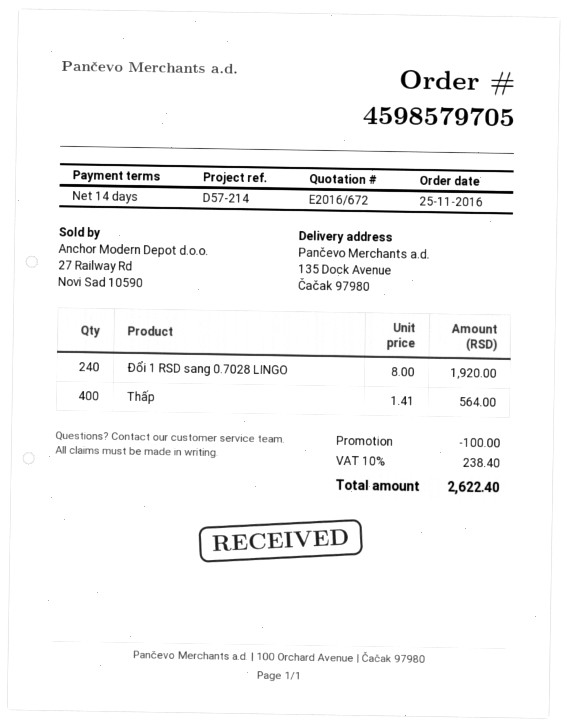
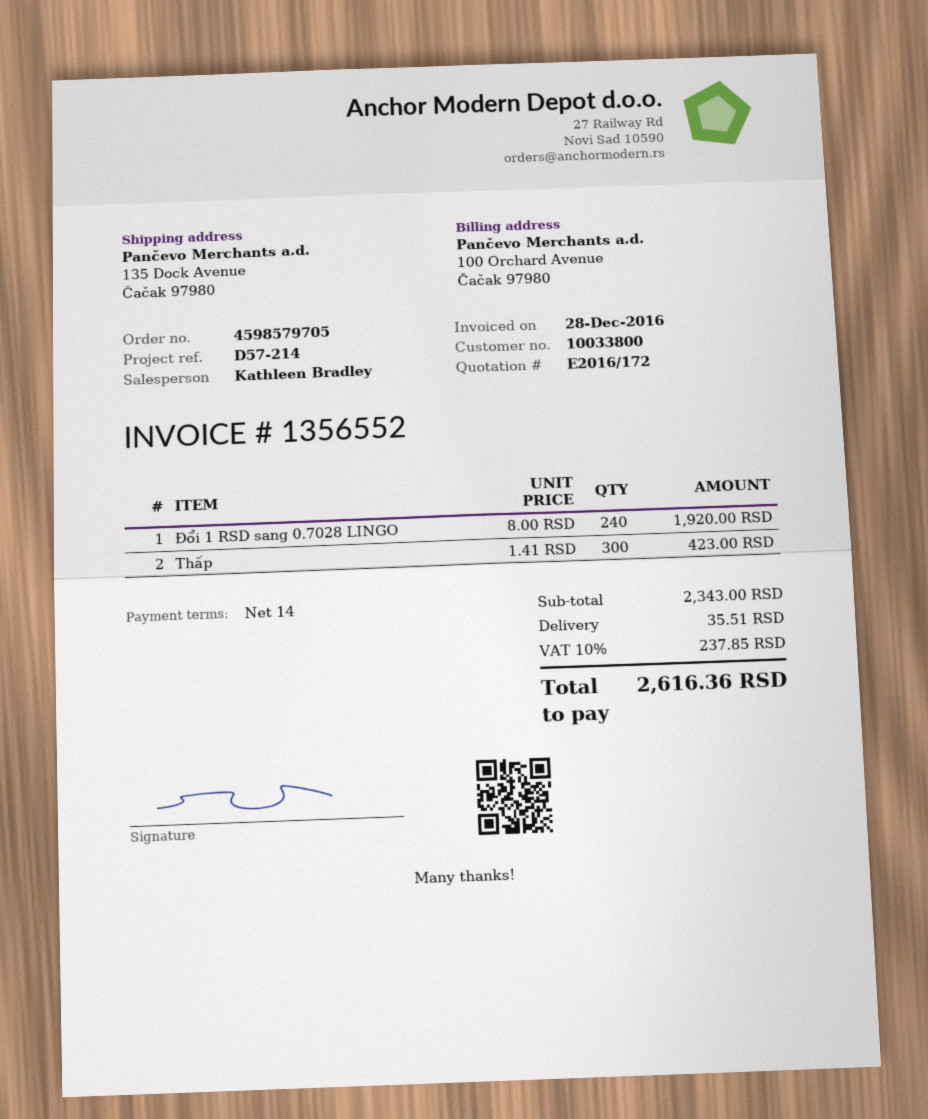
quote number: E2016/672 -> E2016/172
Thấp: 400 x 1.41 = 564.00 -> 300 x 1.41 = 423.00
discount: 100.00 -> none
shipping: none -> 35.51
tax: 10% = 238.40 -> 10% = 237.85
total: 2622.40 -> 2616.36

